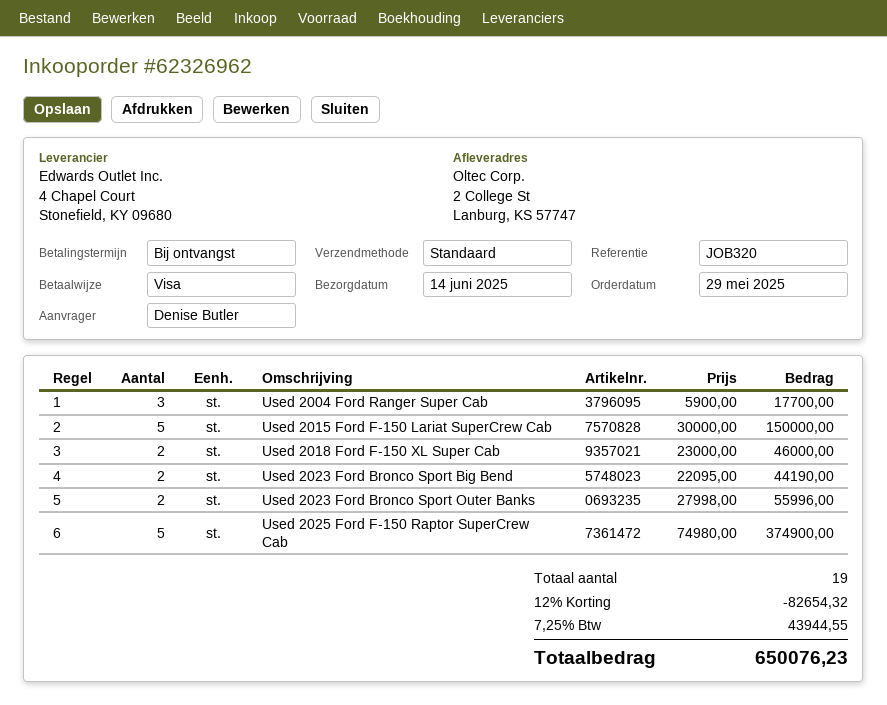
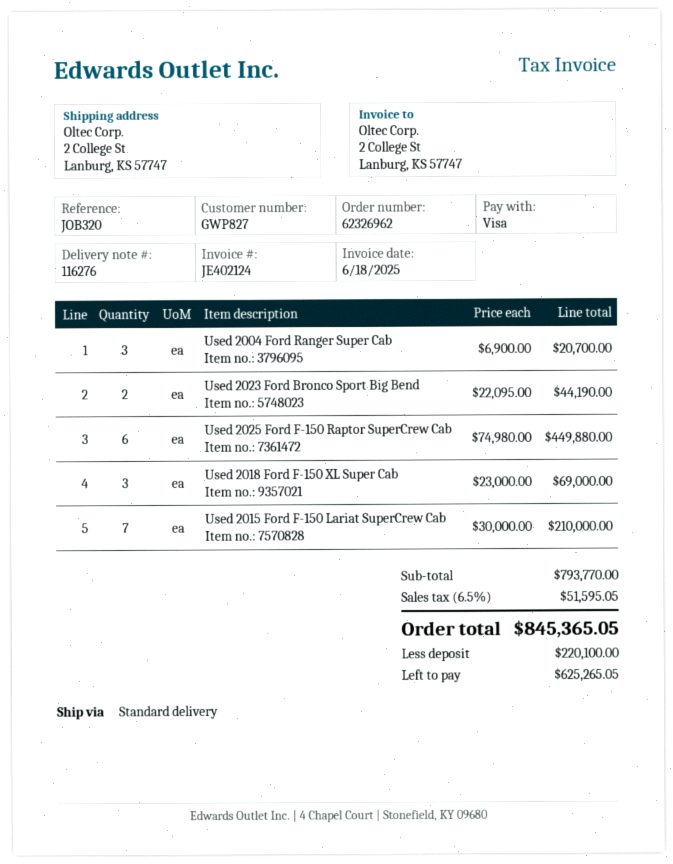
Used 2004 Ford Ranger Super Cab: 3 x 5900.00 = 17700.00 -> 3 x 6900.00 = 20700.00
Used 2015 Ford F-150 Lariat SuperCrew Cab: 5 x 30000.00 = 150000.00 -> 7 x 30000.00 = 210000.00
Used 2018 Ford F-150 XL Super Cab: 2 x 23000.00 = 46000.00 -> 3 x 23000.00 = 69000.00
Used 2023 Ford Bronco Sport Outer Banks: 2 x 27998.00 = 55996.00 -> none
Used 2025 Ford F-150 Raptor SuperCrew Cab: 5 x 74980.00 = 374900.00 -> 6 x 74980.00 = 449880.00
discount: 12% = 82654.32 -> none
tax: 7.25% = 43944.55 -> 6.5% = 51595.05
total: 650076.23 -> 845365.05

